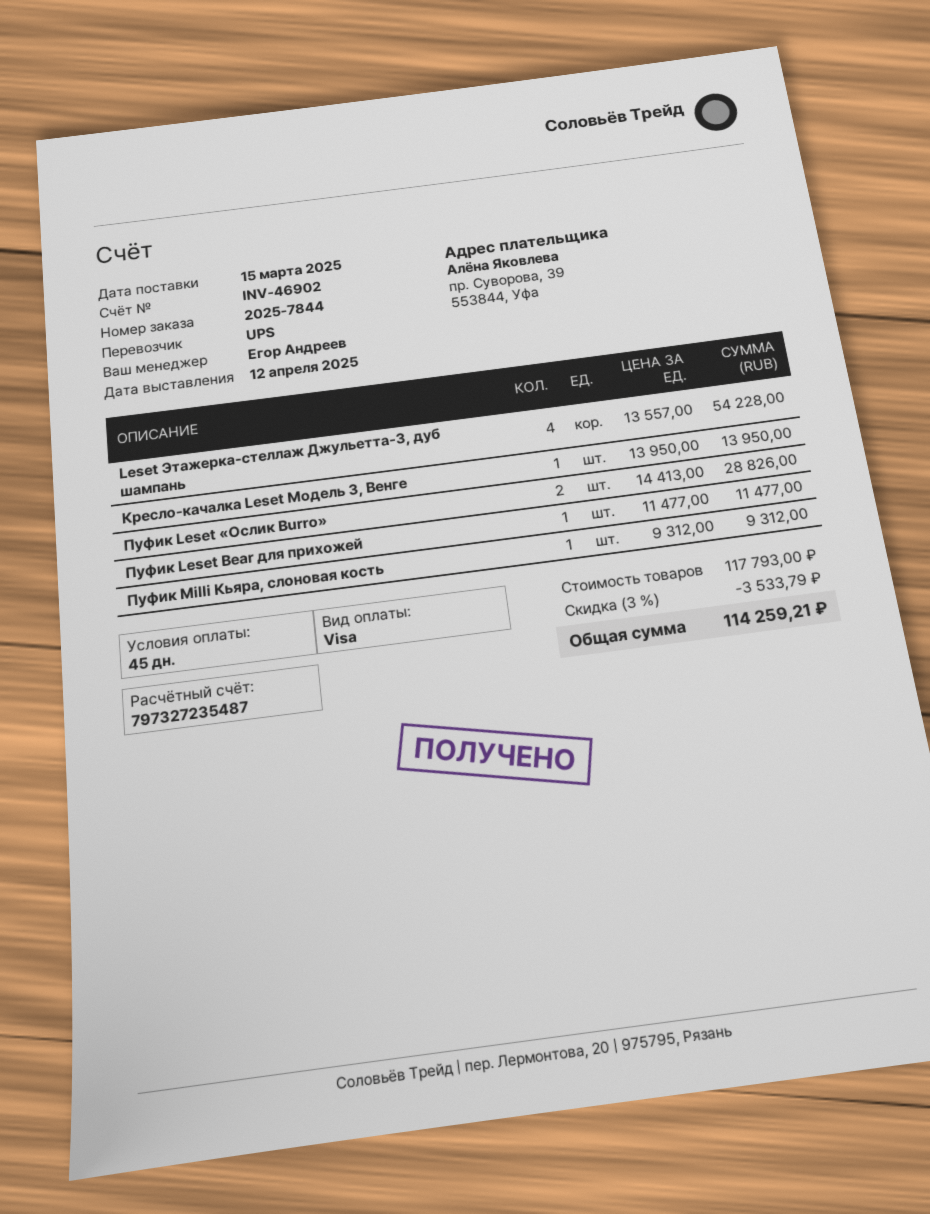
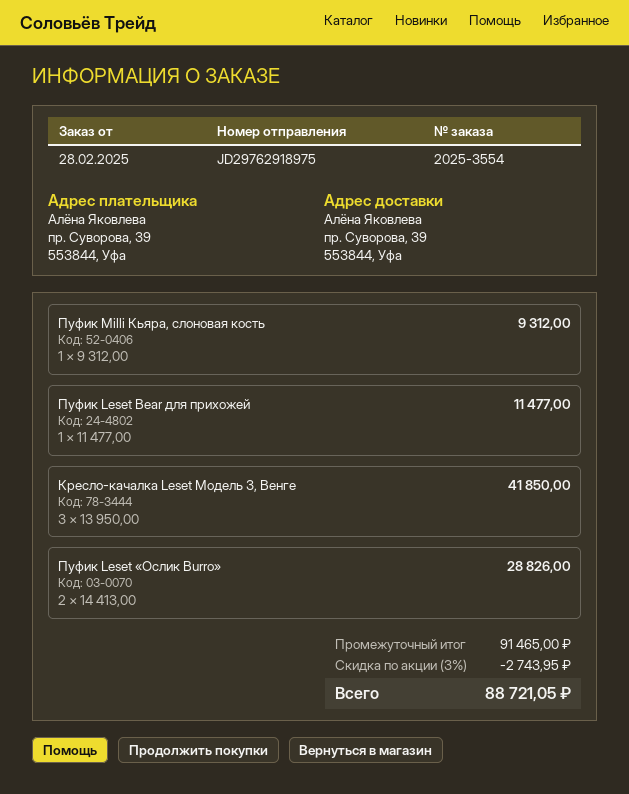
order number: 2025-7844 -> 2025-3554
Leset Этажерка-стеллаж Джульетта-3, дуб шампань: 4 x 13557.00 = 54228.00 -> none
Кресло-качалка Leset Модель 3, Венге: 1 x 13950.00 = 13950.00 -> 3 x 13950.00 = 41850.00
subtotal: 117793.00 -> 91465.00
discount: 3% = 3533.79 -> 3% = 2743.95
total: 114259.21 -> 88721.05

